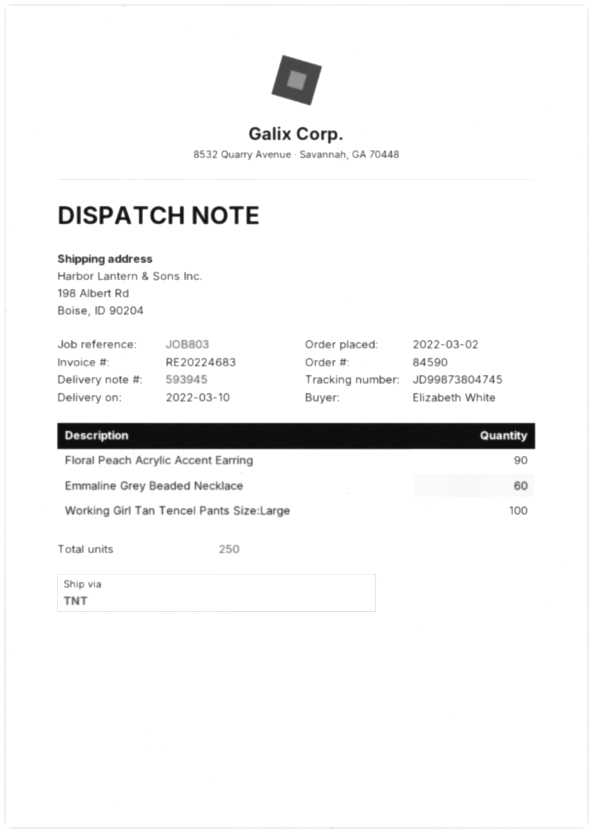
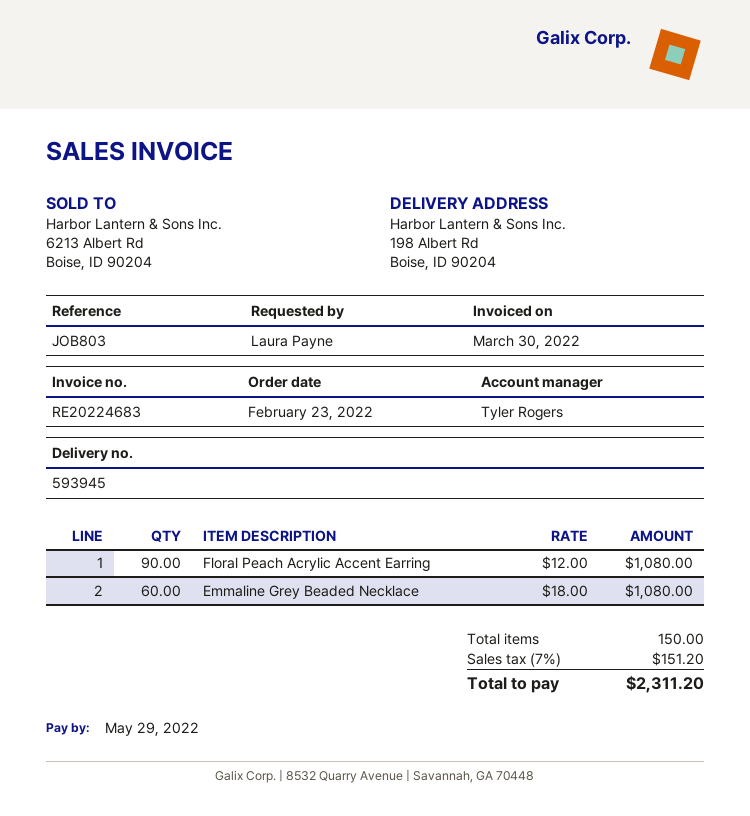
order date: 2022-03-02 -> 2022-02-23
ordered by: Elizabeth White -> Laura Payne
Working Girl Tan Tencel Pants Size:Large: 100 -> none
total quantity: 250 -> 150

